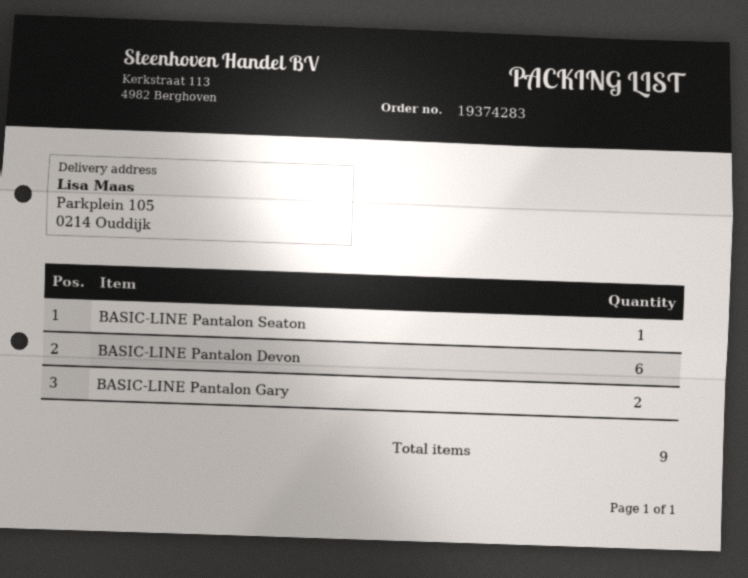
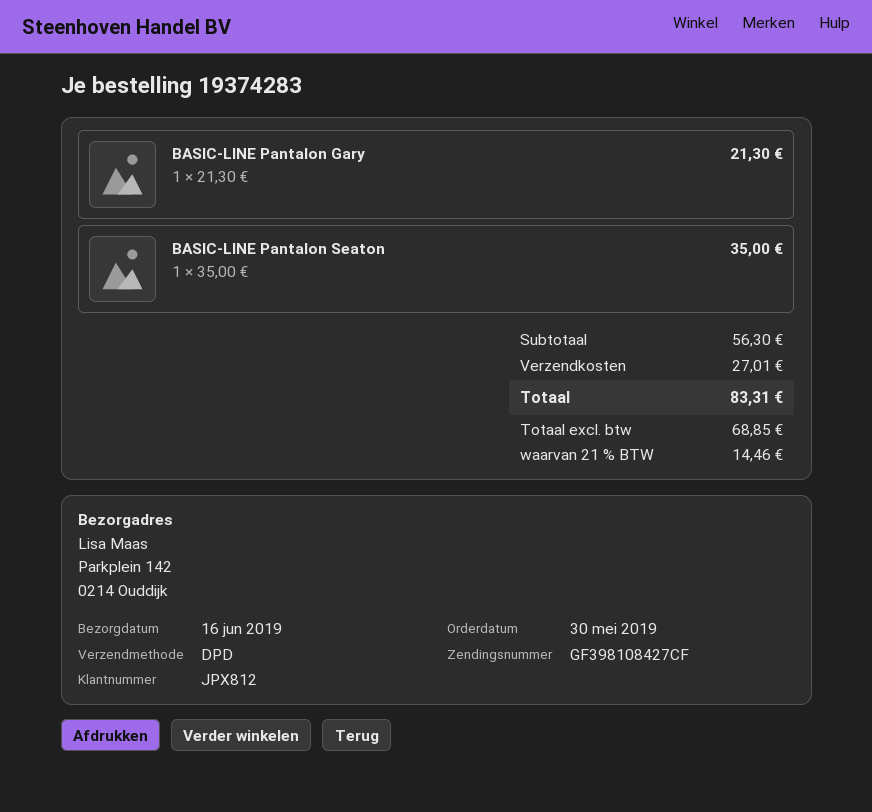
ship to: Parkplein 105, 0214 Ouddijk -> Parkplein 142, 0214 Ouddijk
BASIC-LINE Pantalon Devon: 6 -> none
BASIC-LINE Pantalon Gary: 2 -> 1

